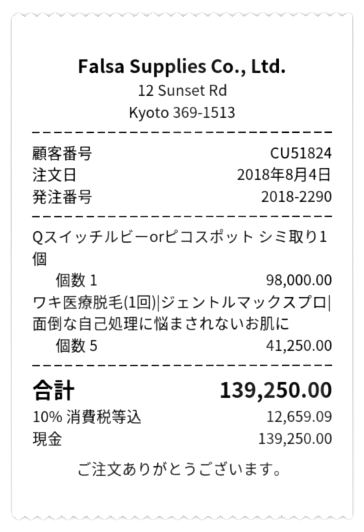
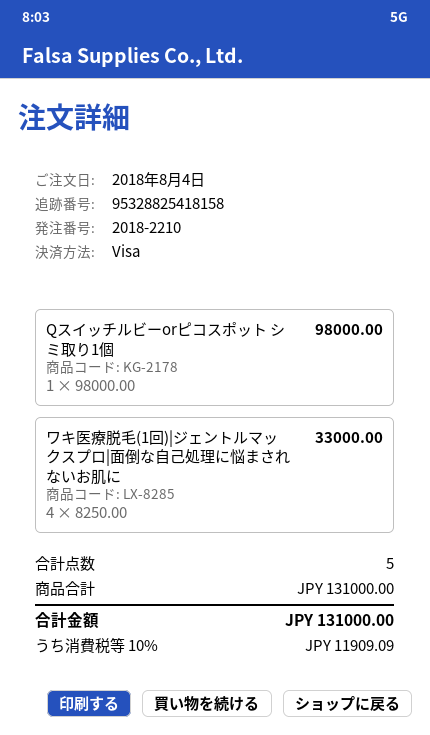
order number: 2018-2290 -> 2018-2210
payment method: cash -> Visa
ワキ医療脱毛(1回)|ジェントルマックスプロ|面倒な自己処理に悩まされないお肌に: 5 for 41250.00 -> 4 for 33000.00
tax: 10% = 12659.09 -> 10% = 11909.09
total: 139250.00 -> 131000.00

